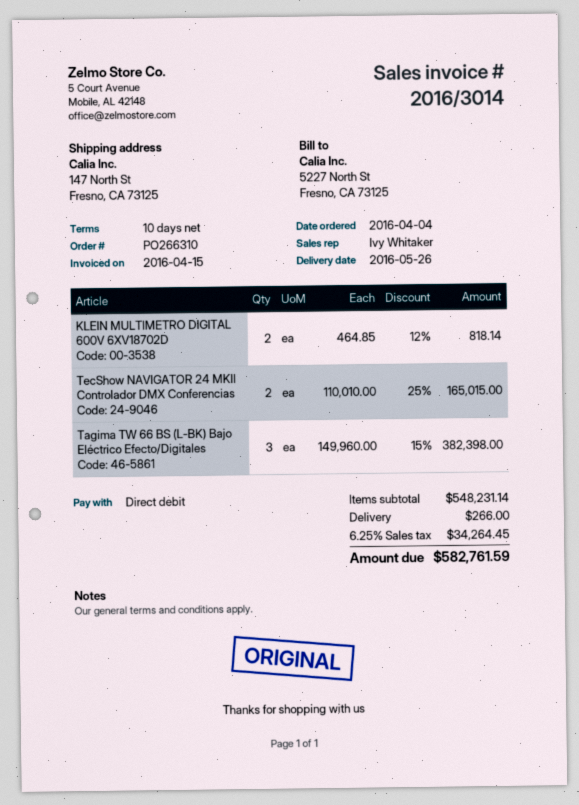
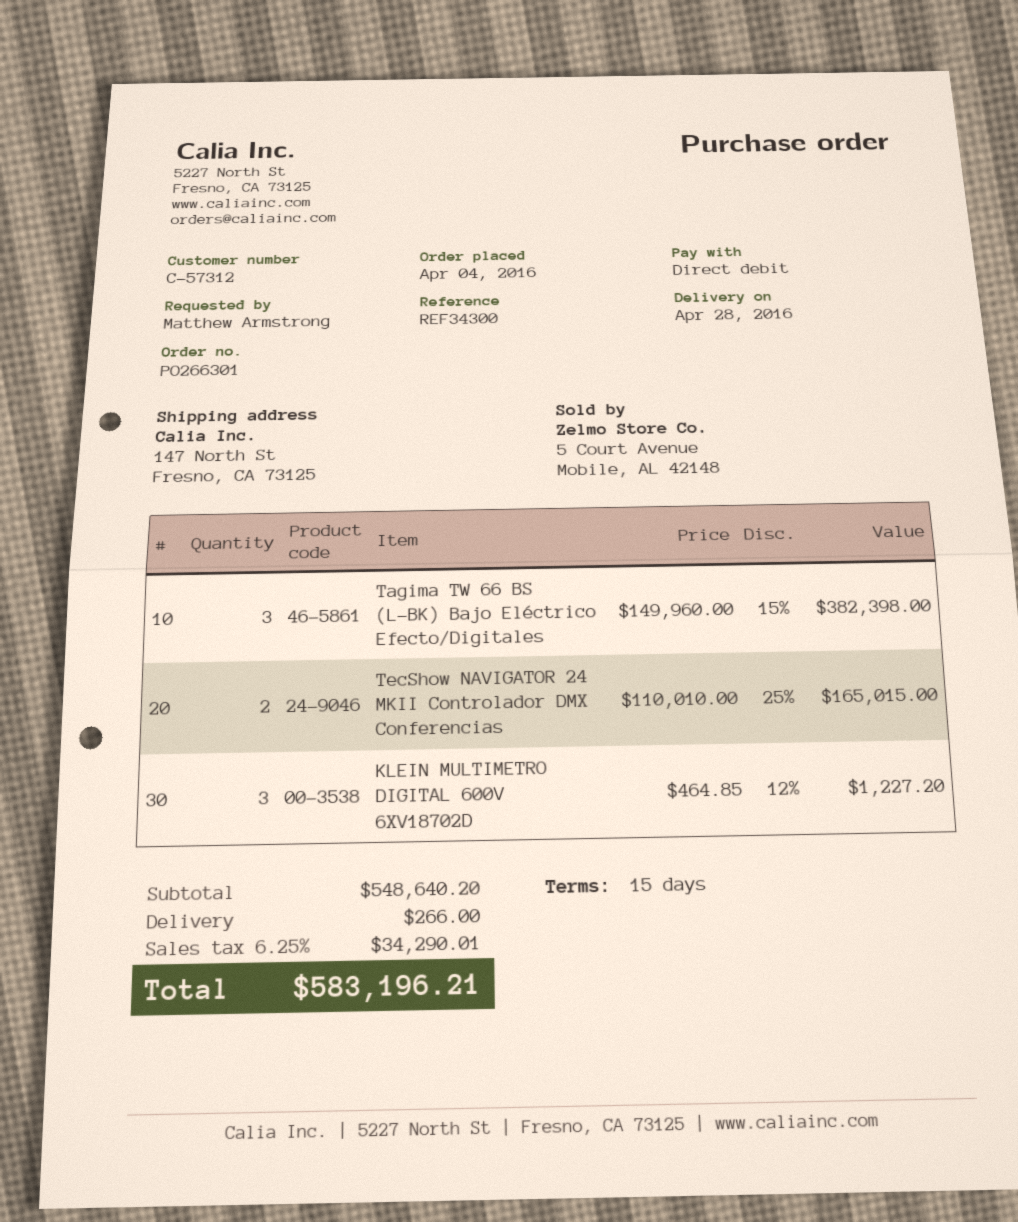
order number: PO266310 -> PO266301
delivery date: 2016-05-26 -> 2016-04-28
payment terms: 10 days -> 15 days
KLEIN MULTIMETRO DIGITAL 600V 6XV18702D: 2 x 464.85 - 12% = 818.14 -> 3 x 464.85 - 12% = 1227.20
subtotal: 548231.14 -> 548640.20
tax: 6.25% = 34264.45 -> 6.25% = 34290.01
total: 582761.59 -> 583196.21

